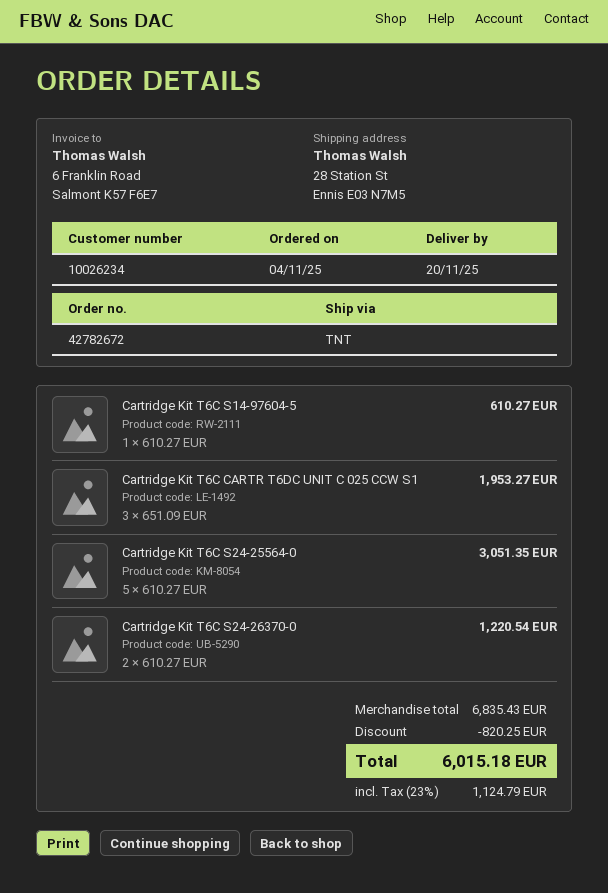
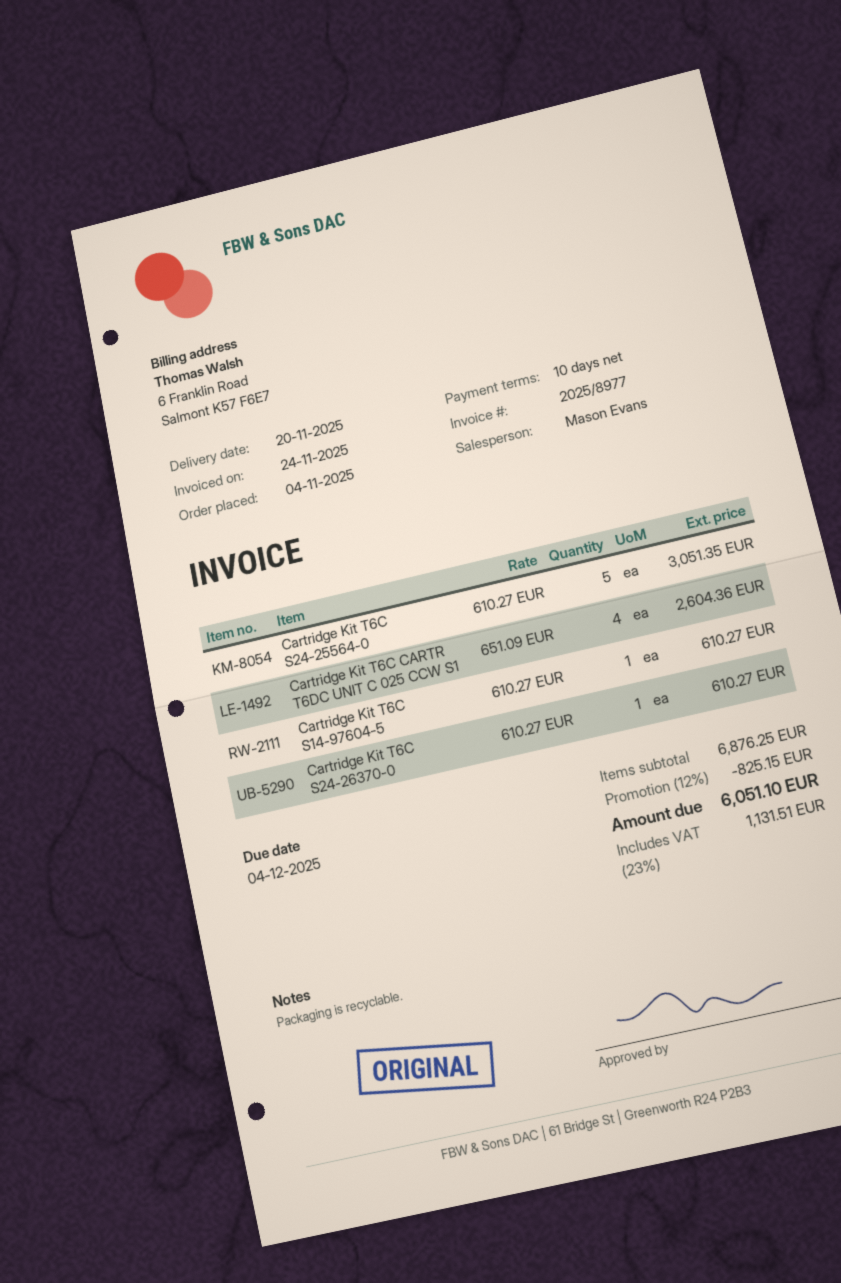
Cartridge Kit T6C CARTR T6DC UNIT C 025 CCW S1: 3 x 651.09 = 1953.27 -> 4 x 651.09 = 2604.36
Cartridge Kit T6C S24-26370-0: 2 x 610.27 = 1220.54 -> 1 x 610.27 = 610.27
subtotal: 6835.43 -> 6876.25
discount: 820.25 -> 825.15
tax: 23% = 1124.79 -> 23% = 1131.51
total: 6015.18 -> 6051.10

